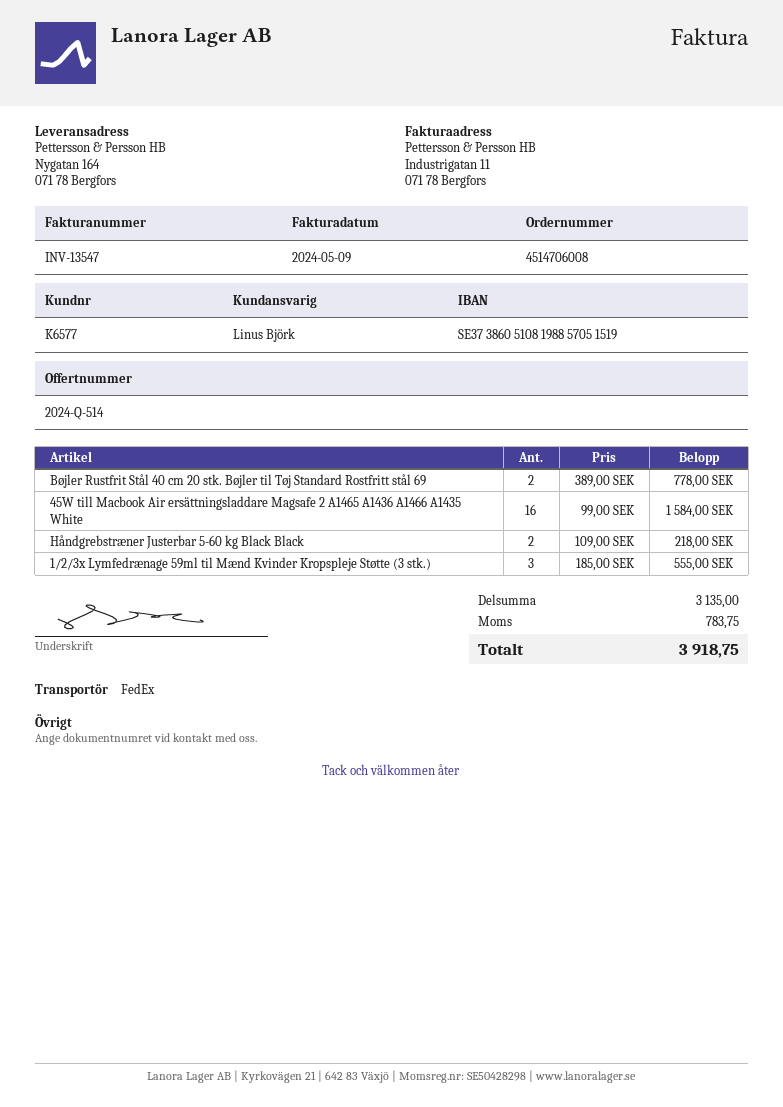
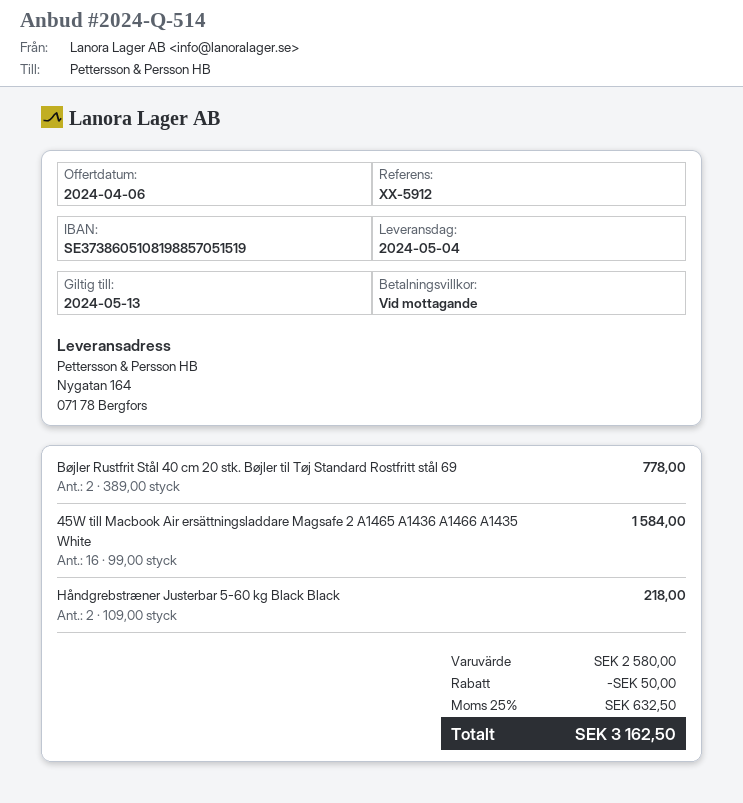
1/2/3x Lymfedrænage 59ml til Mænd Kvinder Kropspleje Støtte (3 stk.): 3 x 185.00 = 555.00 -> none
subtotal: 3135.00 -> 2580.00
discount: none -> 50.00
tax: 783.75 -> 632.50
total: 3918.75 -> 3162.50

